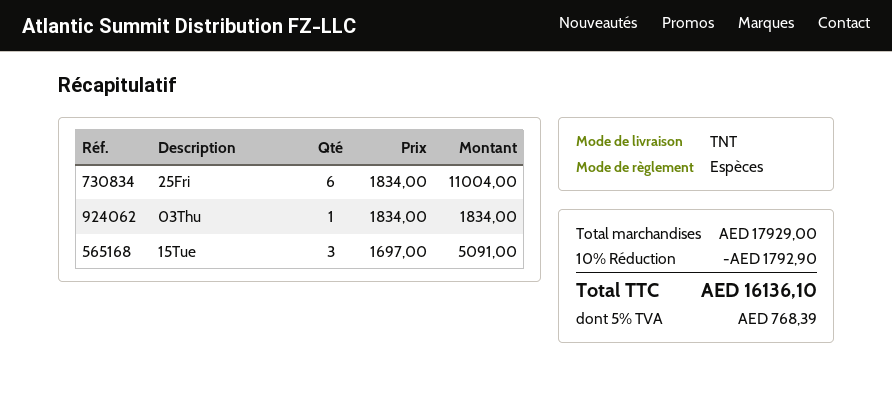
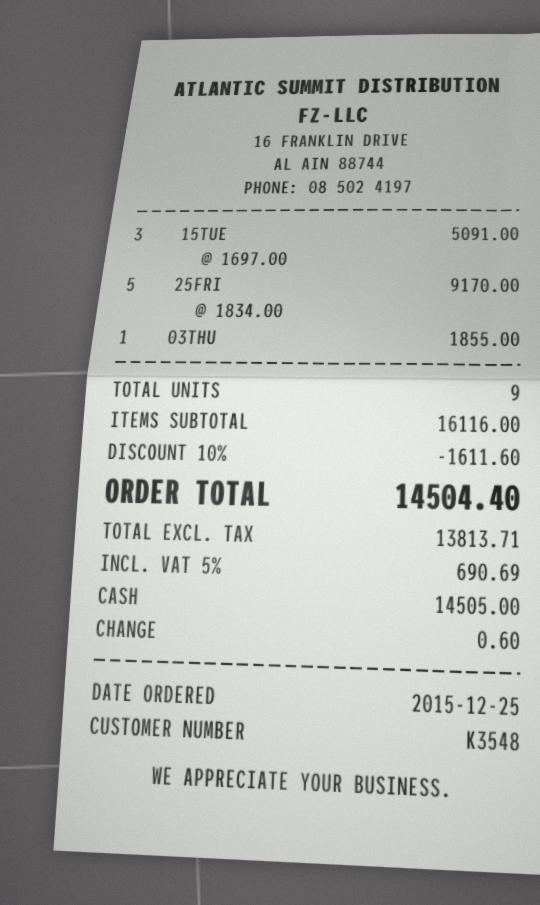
25Fri: 6 x 1834.00 = 11004.00 -> 5 x 1834.00 = 9170.00
03Thu: 1 x 1834.00 = 1834.00 -> 1 x 1855.00 = 1855.00
subtotal: 17929.00 -> 16116.00
discount: 10% = 1792.90 -> 10% = 1611.60
tax: 5% = 768.39 -> 5% = 690.69
total: 16136.10 -> 14504.40

